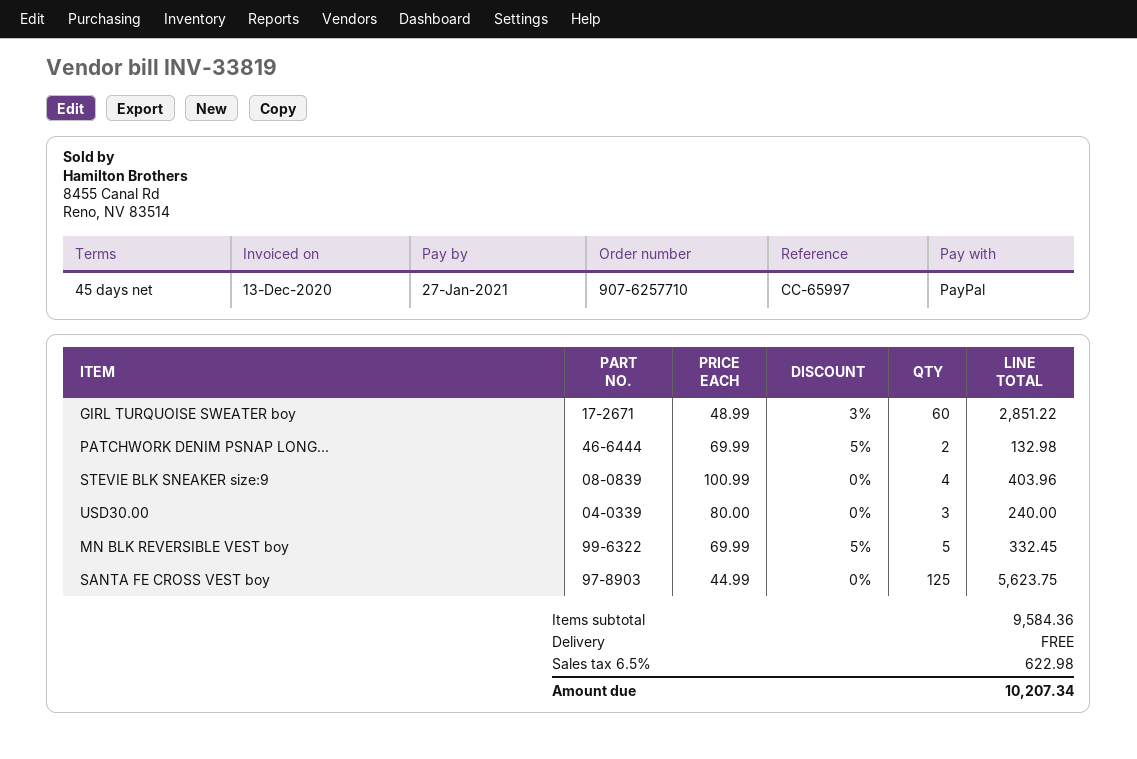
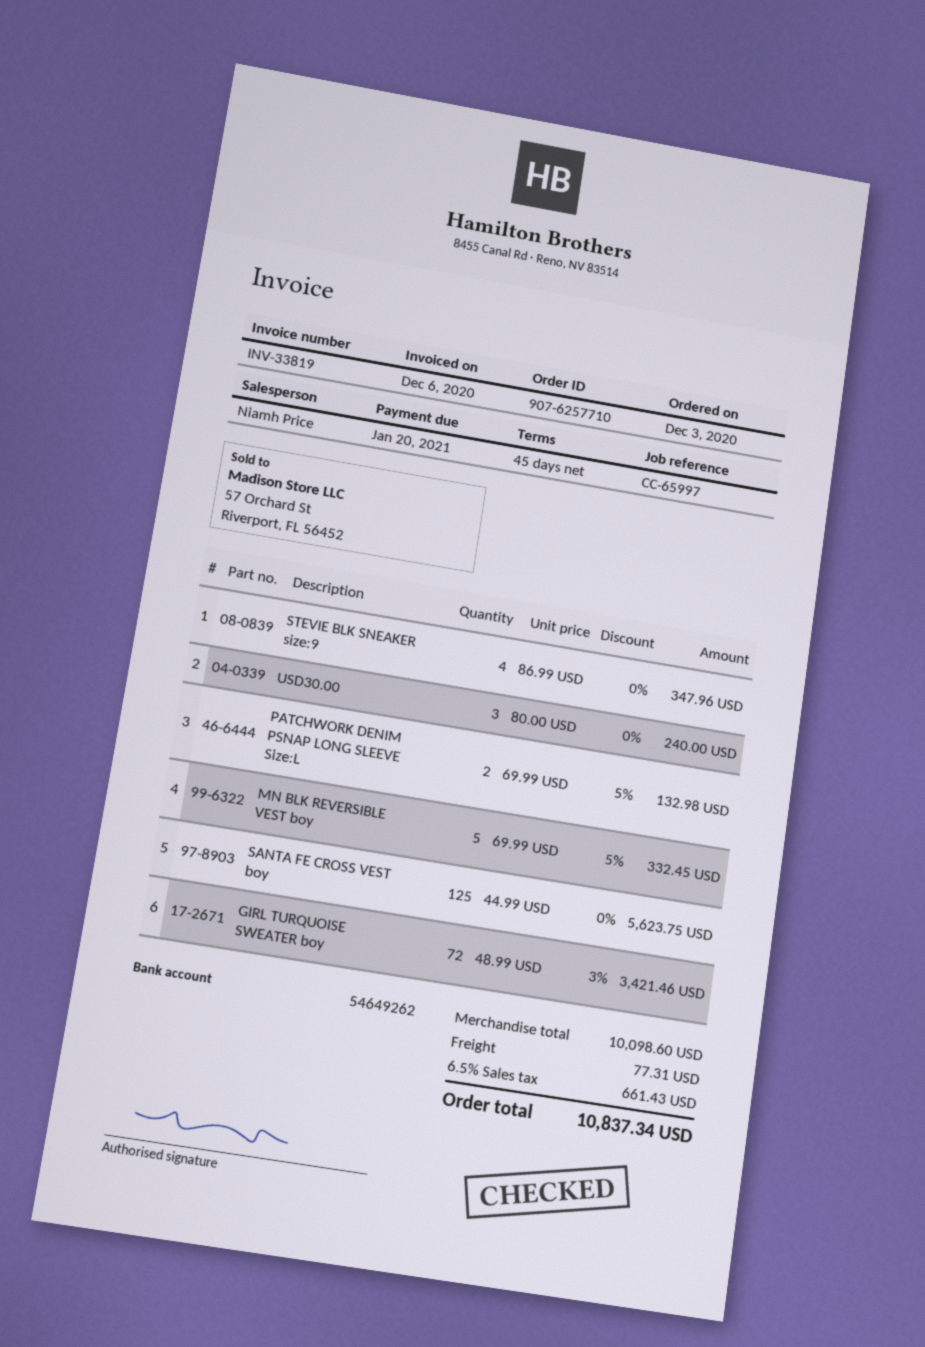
invoice date: 2020-12-13 -> 2020-12-06
due date: 2021-01-27 -> 2021-01-20
GIRL TURQUOISE SWEATER boy: 60 x 48.99 - 3% = 2851.22 -> 72 x 48.99 - 3% = 3421.46
STEVIE BLK SNEAKER size:9: 4 x 100.99 = 403.96 -> 4 x 86.99 = 347.96
subtotal: 9584.36 -> 10098.60
shipping: 0.00 -> 77.31
tax: 6.5% = 622.98 -> 6.5% = 661.43
total: 10207.34 -> 10837.34

